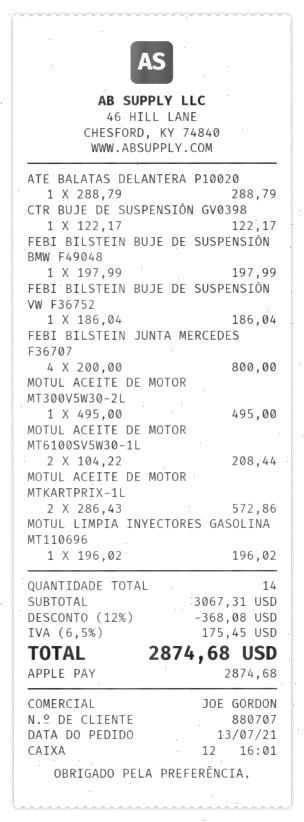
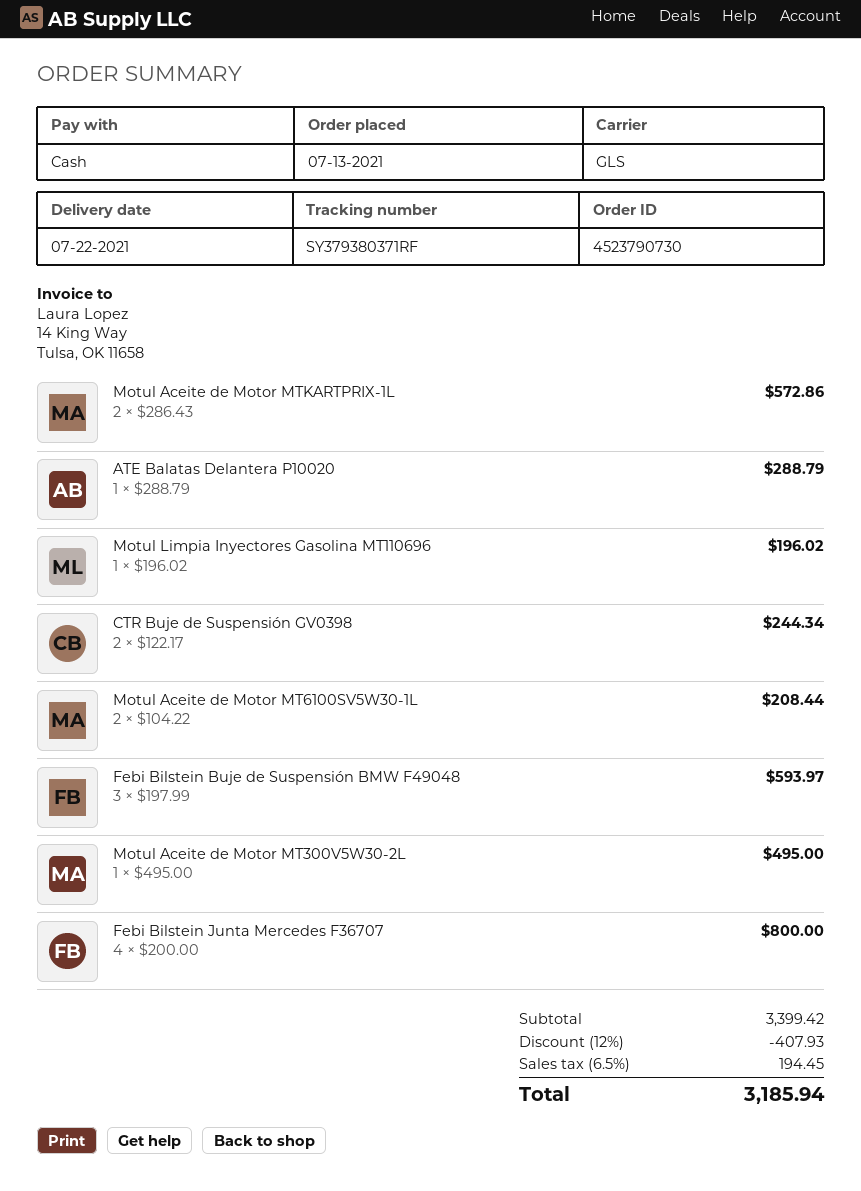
payment method: Apple Pay -> cash
CTR BUJE DE SUSPENSIÓN GV0398: 1 x 122.17 = 122.17 -> 2 x 122.17 = 244.34
FEBI BILSTEIN BUJE DE SUSPENSIÓN BMW F49048: 1 x 197.99 = 197.99 -> 3 x 197.99 = 593.97
FEBI BILSTEIN BUJE DE SUSPENSIÓN VW F36752: 1 x 186.04 = 186.04 -> none
subtotal: 3067.31 -> 3399.42
discount: 12% = 368.08 -> 12% = 407.93
tax: 6.5% = 175.45 -> 6.5% = 194.45
total: 2874.68 -> 3185.94

